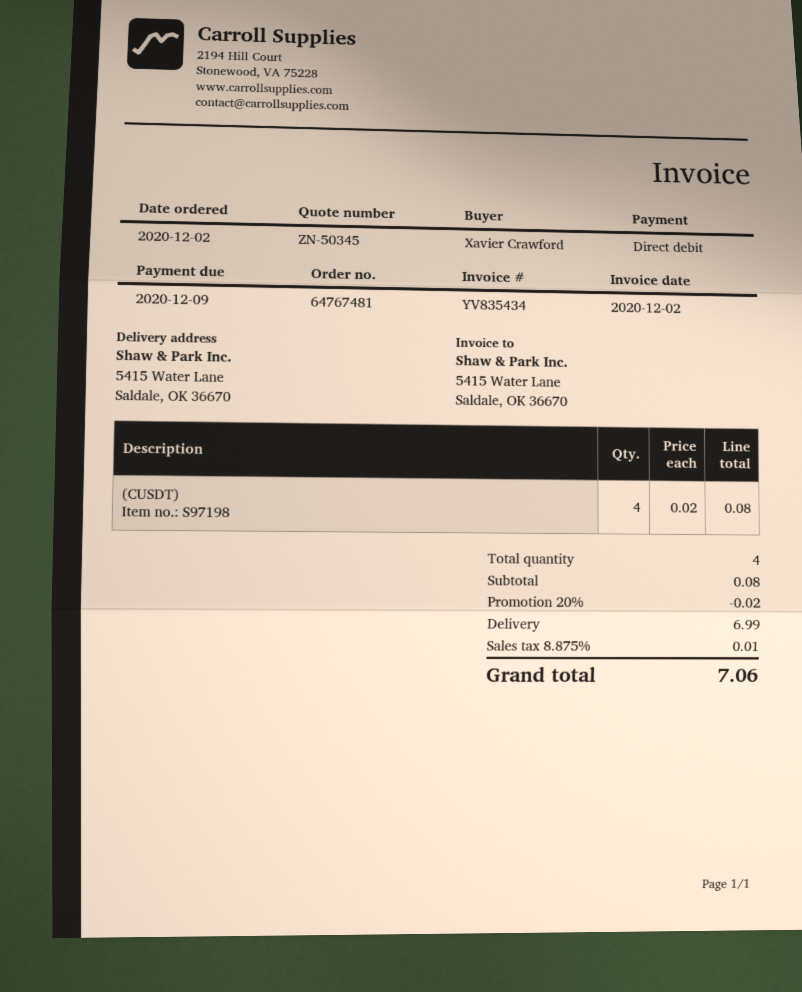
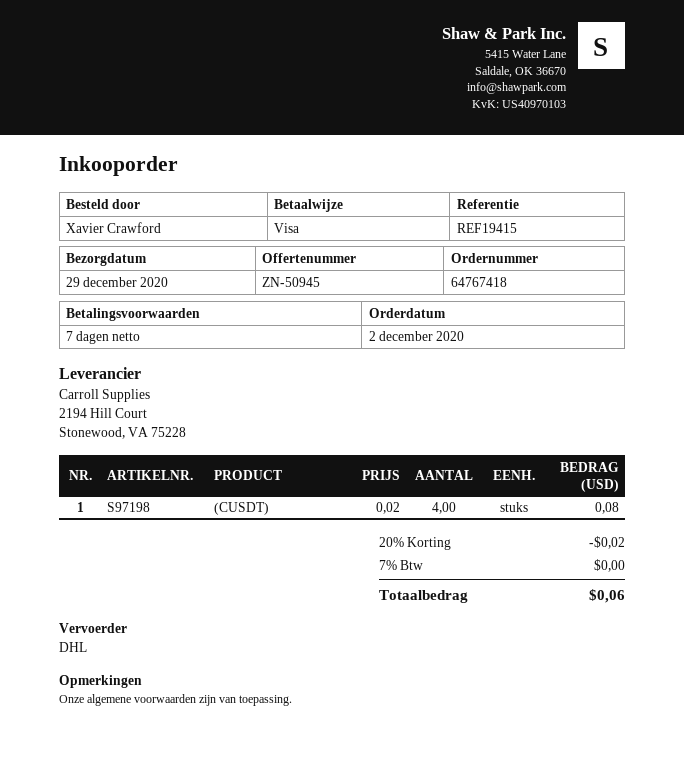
quote number: ZN-50345 -> ZN-50945
order number: 64767481 -> 64767418
payment method: direct debit -> Visa
shipping: 6.99 -> none
tax: 8.875% = 0.01 -> 7% = 0.00
total: 7.06 -> 0.06

